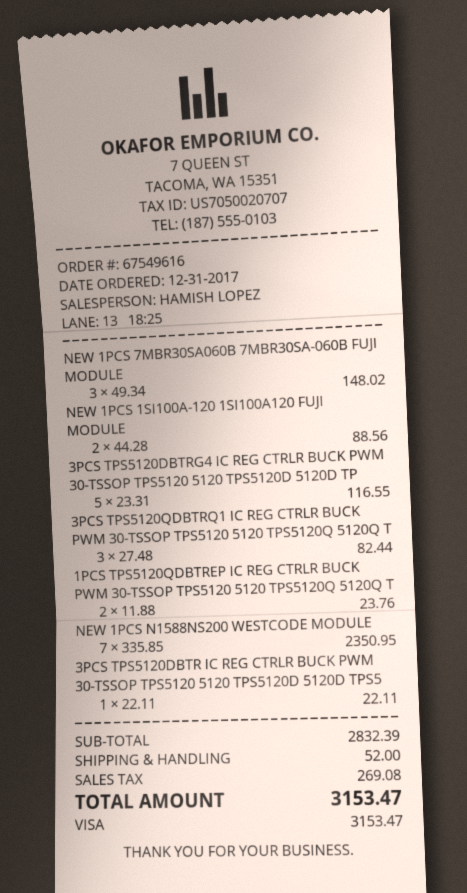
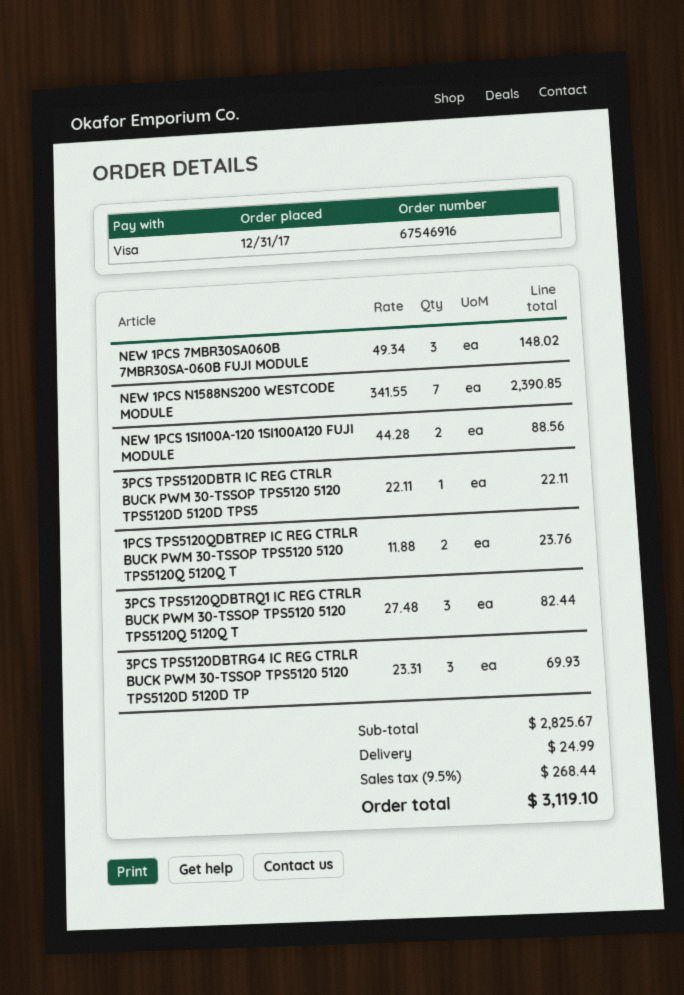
order number: 67549616 -> 67546916
3PCS TPS5120DBTRG4 IC REG CTRLR BUCK PWM 30-TSSOP TPS5120 5120 TPS5120D 5120D TP: 5 x 23.31 = 116.55 -> 3 x 23.31 = 69.93
NEW 1PCS N1588NS200 WESTCODE MODULE: 7 x 335.85 = 2350.95 -> 7 x 341.55 = 2390.85
subtotal: 2832.39 -> 2825.67
shipping: 52.00 -> 24.99
tax: 269.08 -> 268.44
total: 3153.47 -> 3119.10

